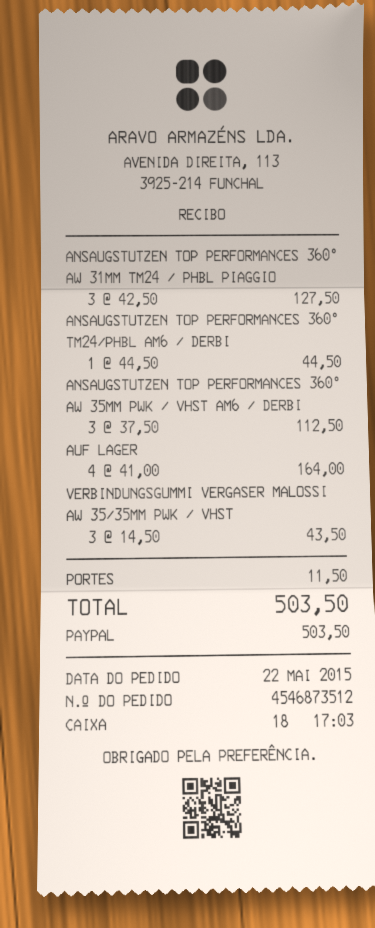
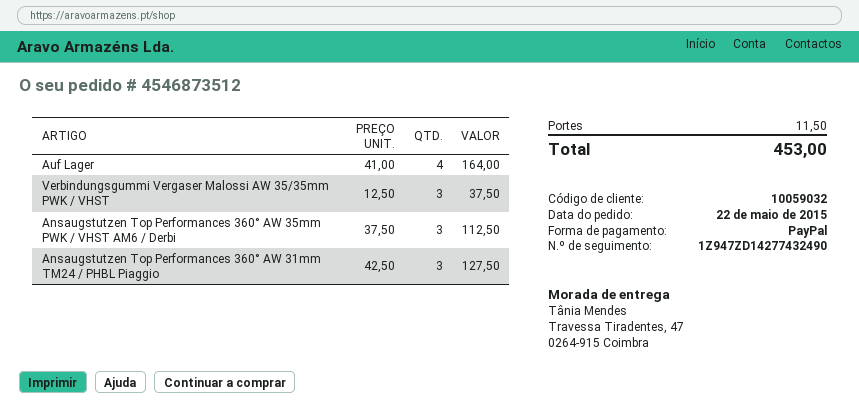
ANSAUGSTUTZEN TOP PERFORMANCES 360° TM24/PHBL AM6 / DERBI: 1 x 44.50 = 44.50 -> none
VERBINDUNGSGUMMI VERGASER MALOSSI AW 35/35MM PWK / VHST: 3 x 14.50 = 43.50 -> 3 x 12.50 = 37.50
total: 503.50 -> 453.00

